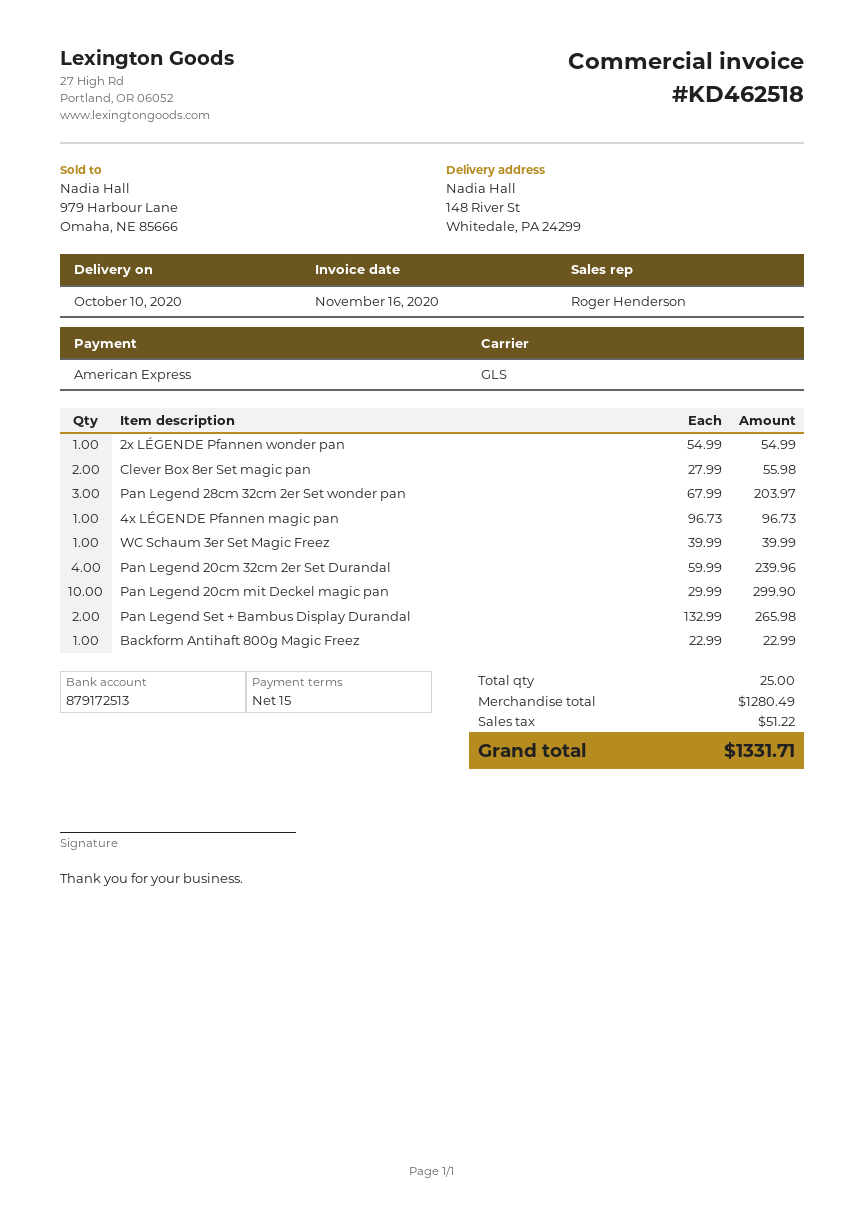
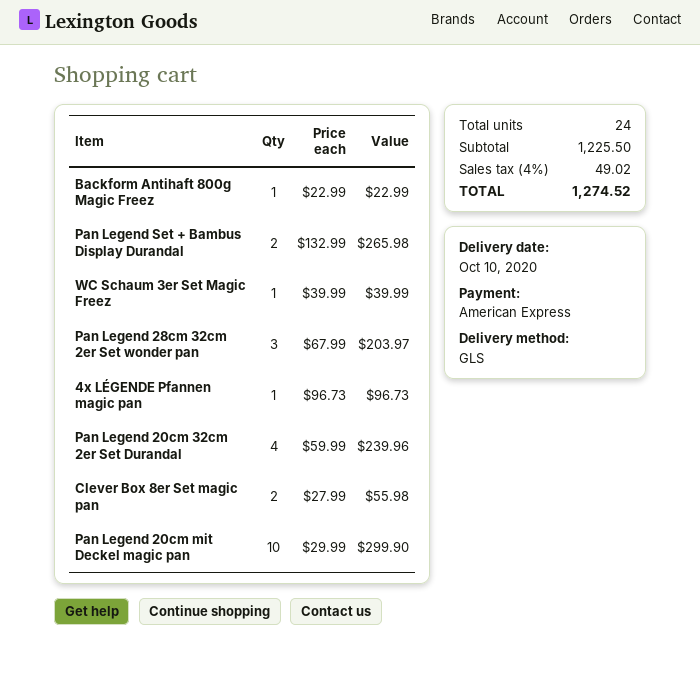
2x LÉGENDE Pfannen wonder pan: 1 x 54.99 = 54.99 -> none
total quantity: 25 -> 24
subtotal: 1280.49 -> 1225.50
tax: 51.22 -> 49.02
total: 1331.71 -> 1274.52

